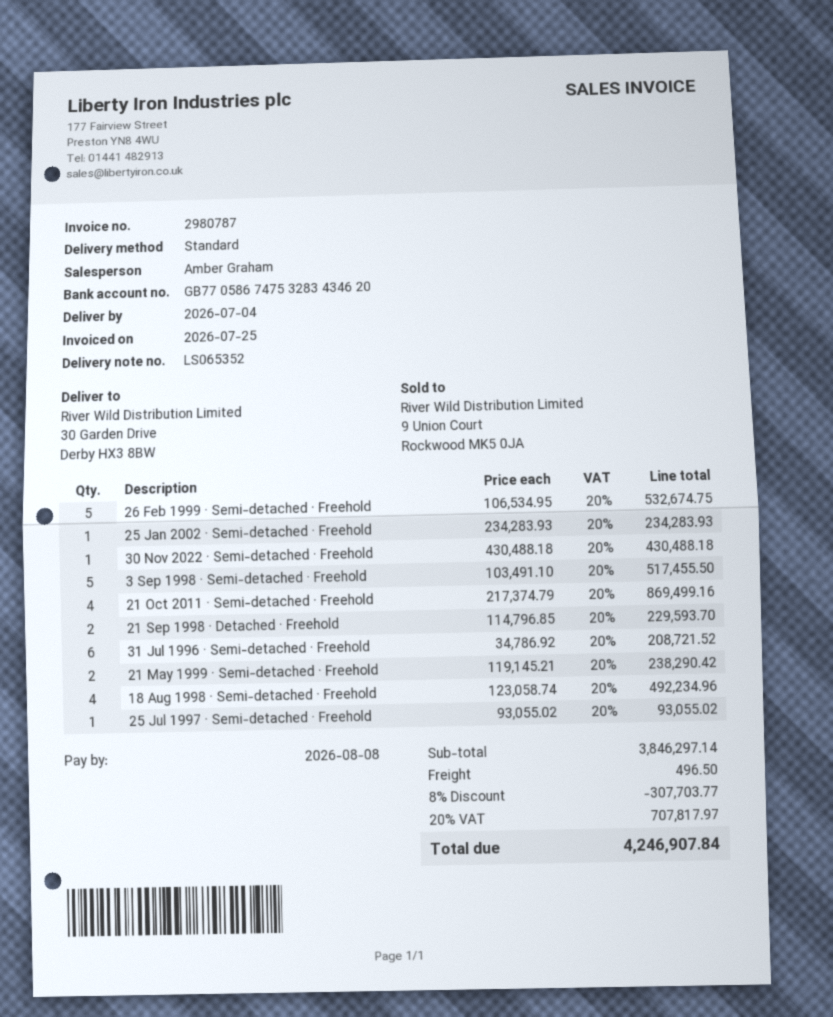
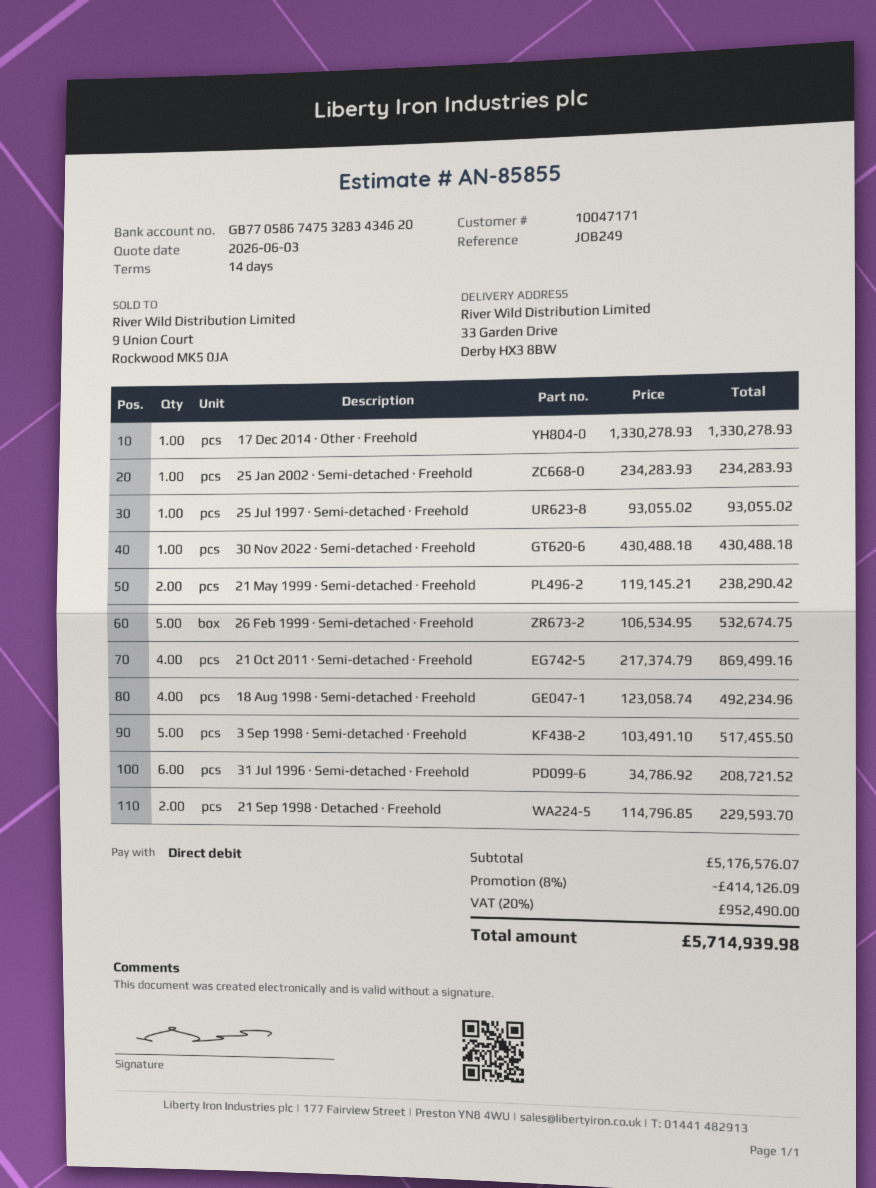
ship to: 30 Garden Drive, Derby HX3 8BW -> 33 Garden Drive, Derby HX3 8BW
17 Dec 2014 · Other · Freehold: none -> 1 x 1330278.93 = 1330278.93
subtotal: 3846297.14 -> 5176576.07
discount: 8% = 307703.77 -> 8% = 414126.09
shipping: 496.50 -> none
tax: 20% = 707817.97 -> 20% = 952490.00
total: 4246907.84 -> 5714939.98

